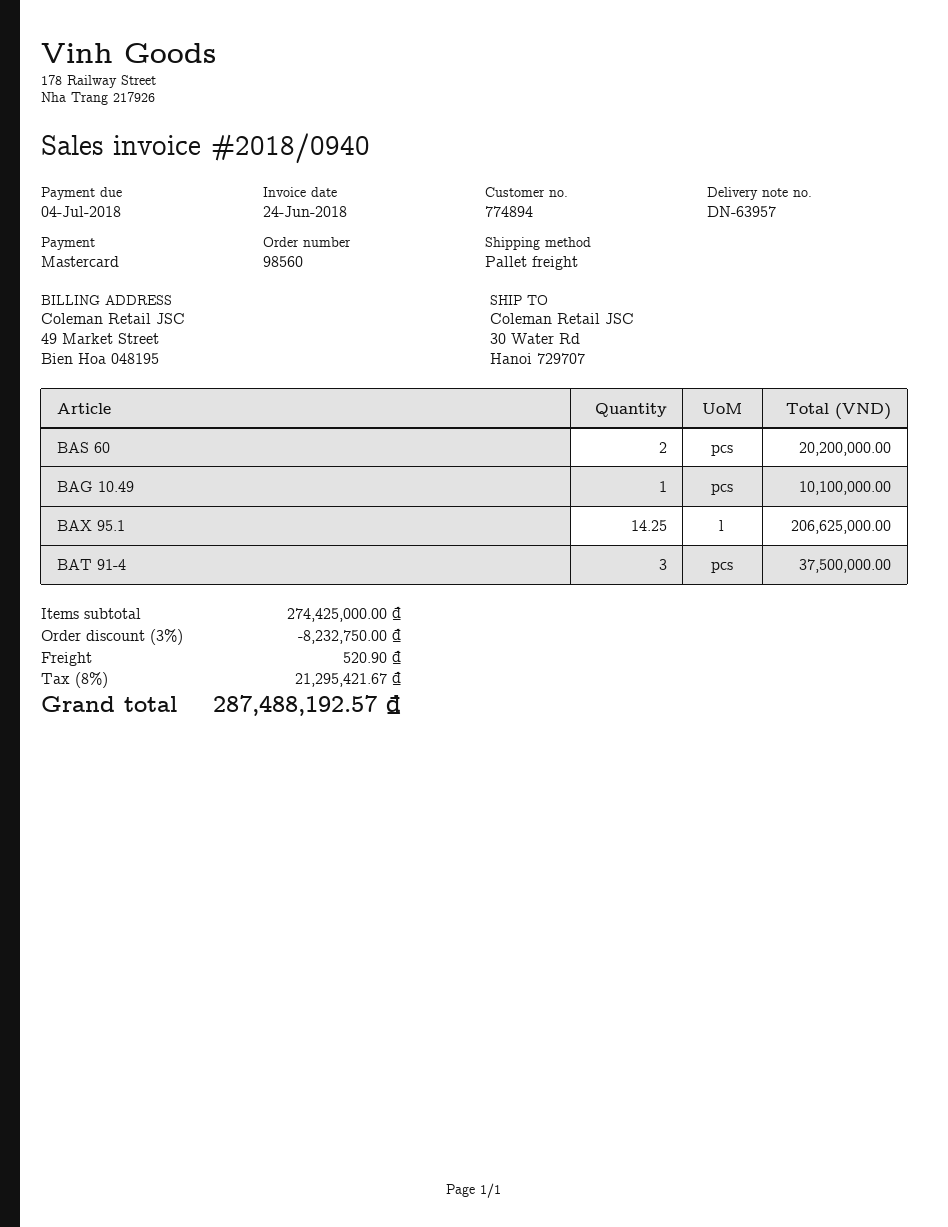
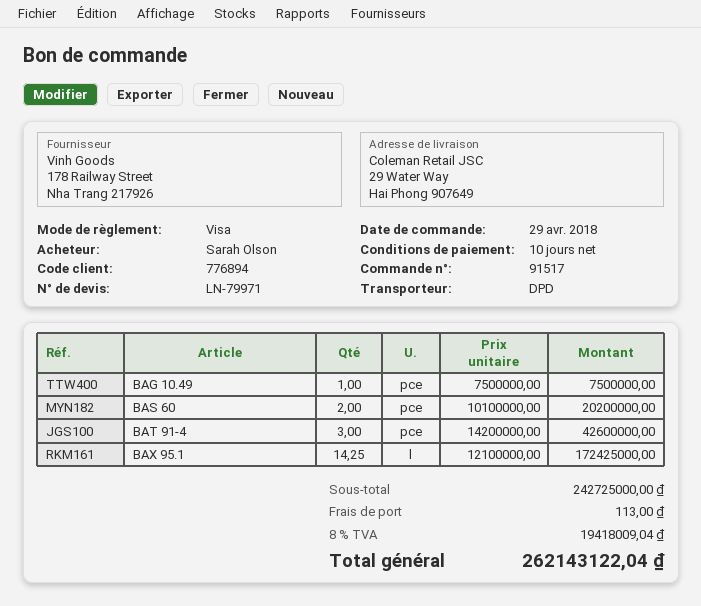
order number: 98560 -> 91517
customer number: 774894 -> 776894
payment method: Mastercard -> Visa
shipping method: pallet freight -> DPD
ship to: 30 Water Rd, Hanoi 729707 -> 29 Water Way, Hai Phong 907649
BAG 10.49: 1 for 10100000.00 -> 1 for 7500000.00
BAX 95.1: 14.25 for 206625000.00 -> 14.25 for 172425000.00
BAT 91-4: 3 for 37500000.00 -> 3 for 42600000.00
subtotal: 274425000.00 -> 242725000.00
discount: 3% = 8232750.00 -> none
shipping: 520.90 -> 113.00
tax: 8% = 21295421.67 -> 8% = 19418009.04
total: 287488192.57 -> 262143122.04

